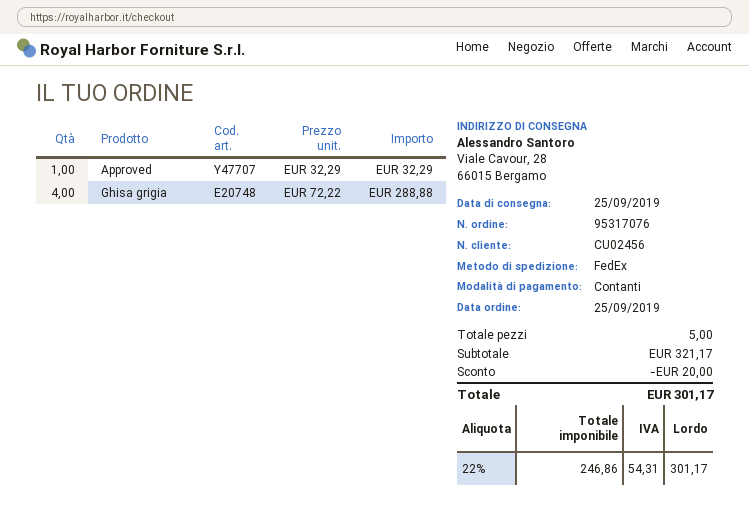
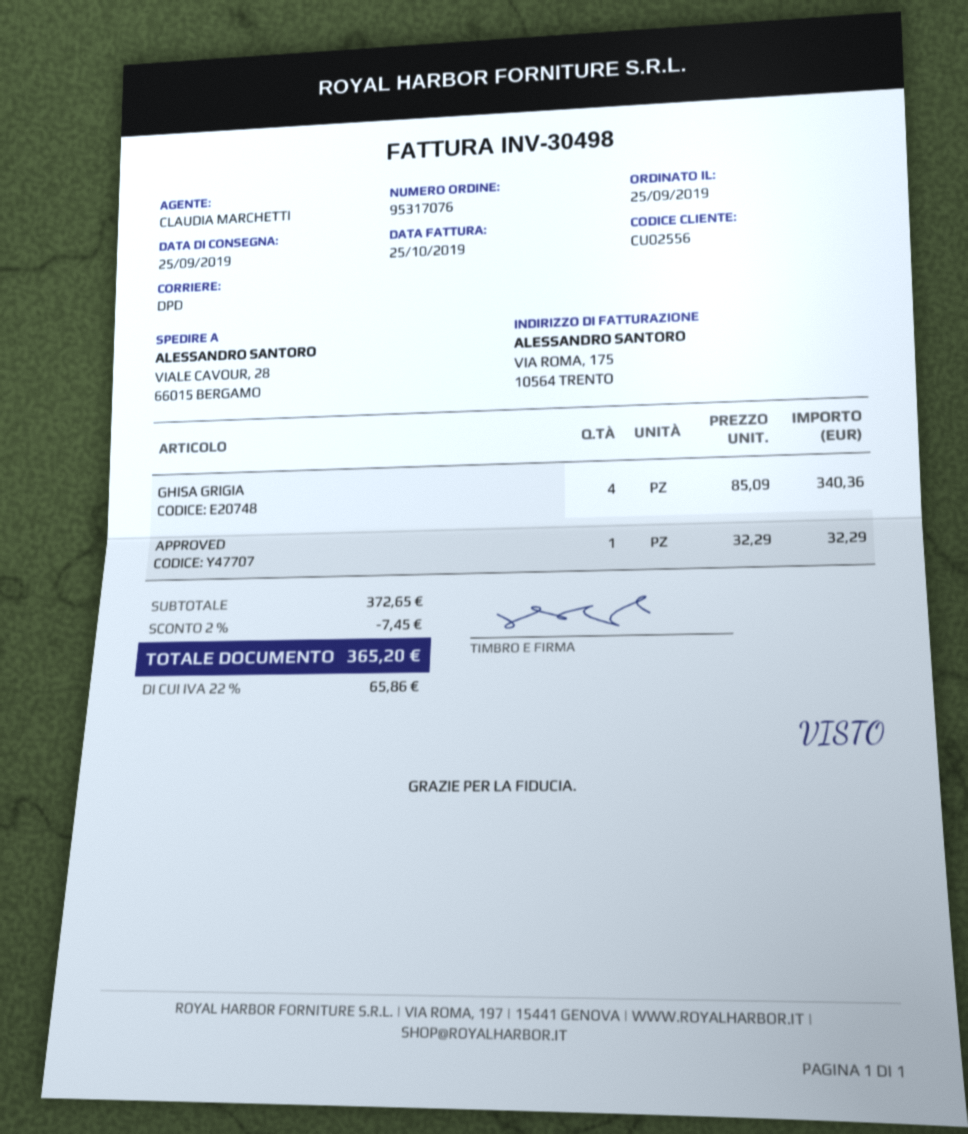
customer number: CU02456 -> CU02556
shipping method: FedEx -> DPD
Ghisa grigia: 4 x 72.22 = 288.88 -> 4 x 85.09 = 340.36
subtotal: 321.17 -> 372.65
discount: 20.00 -> 7.45
tax: 22% = 54.31 -> 22% = 65.86
total: 301.17 -> 365.20

